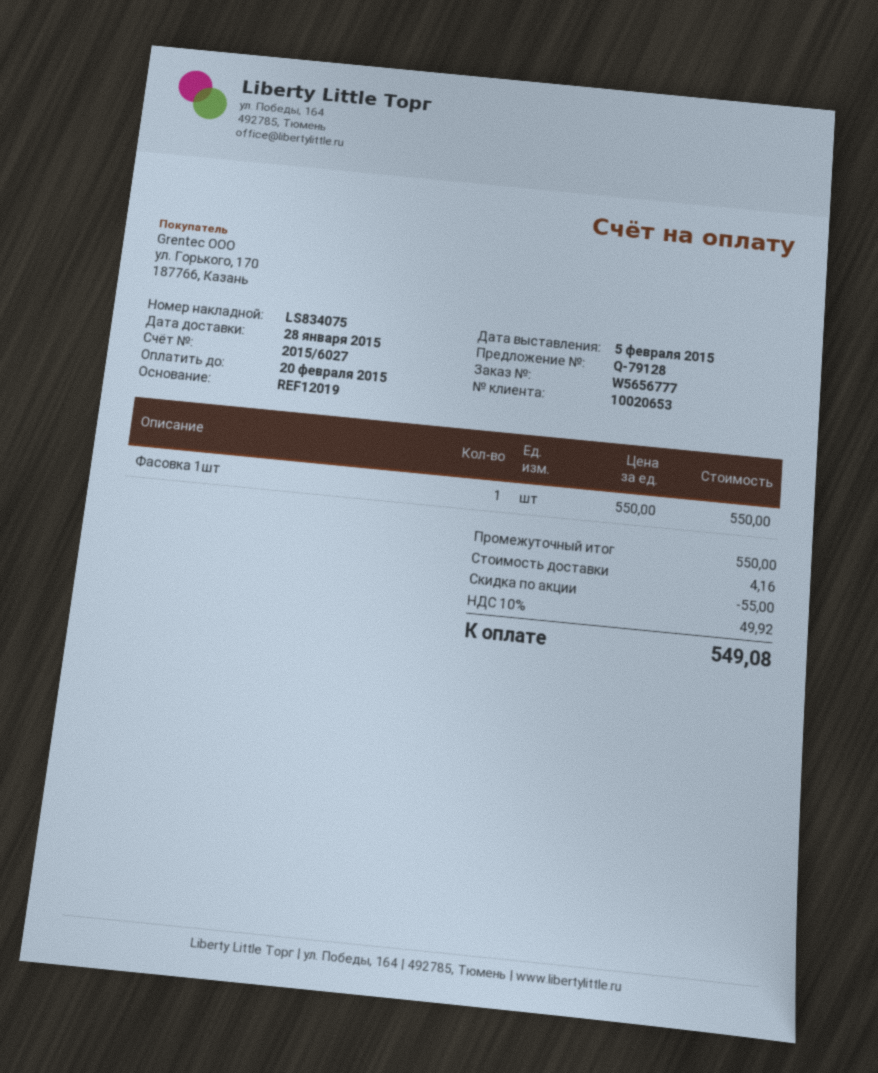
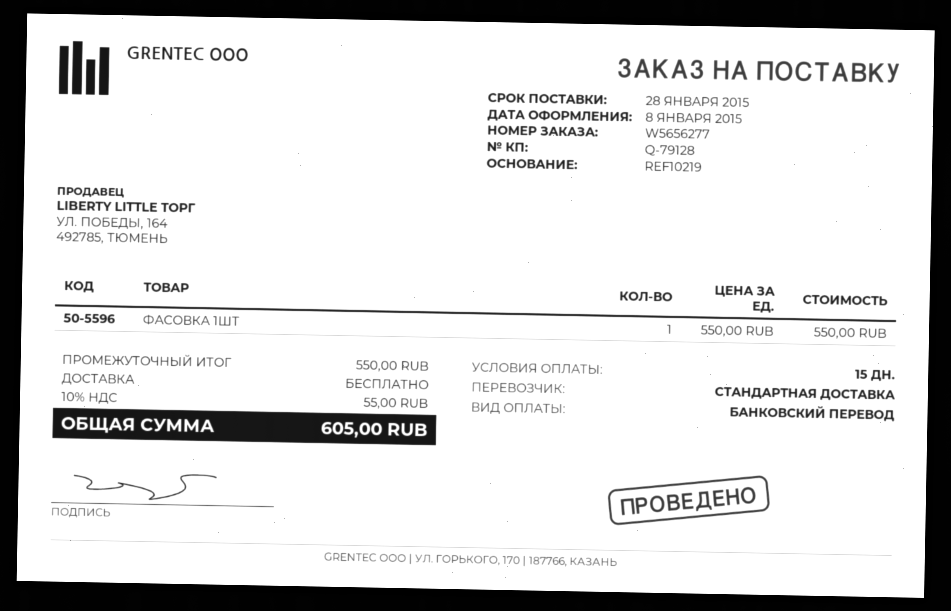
order number: W5656777 -> W5656277
reference: REF12019 -> REF10219
discount: 55.00 -> none
shipping: 4.16 -> 0.00
tax: 10% = 49.92 -> 10% = 55.00
total: 549.08 -> 605.00

